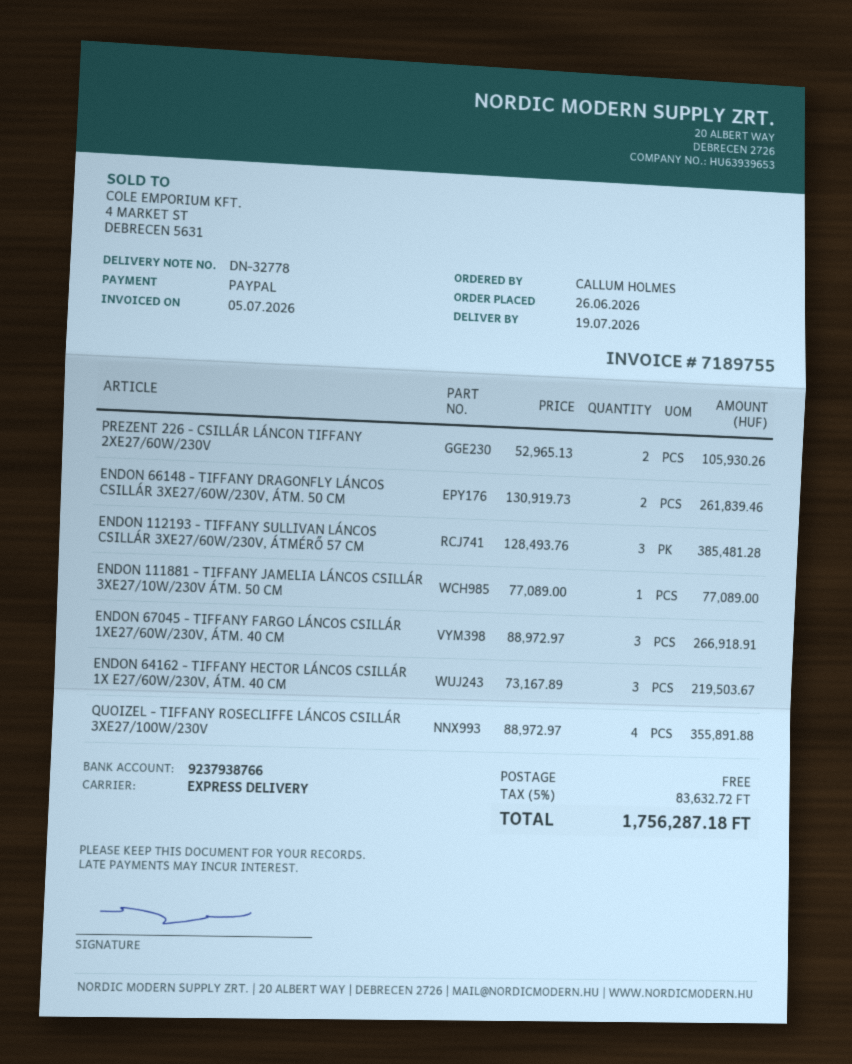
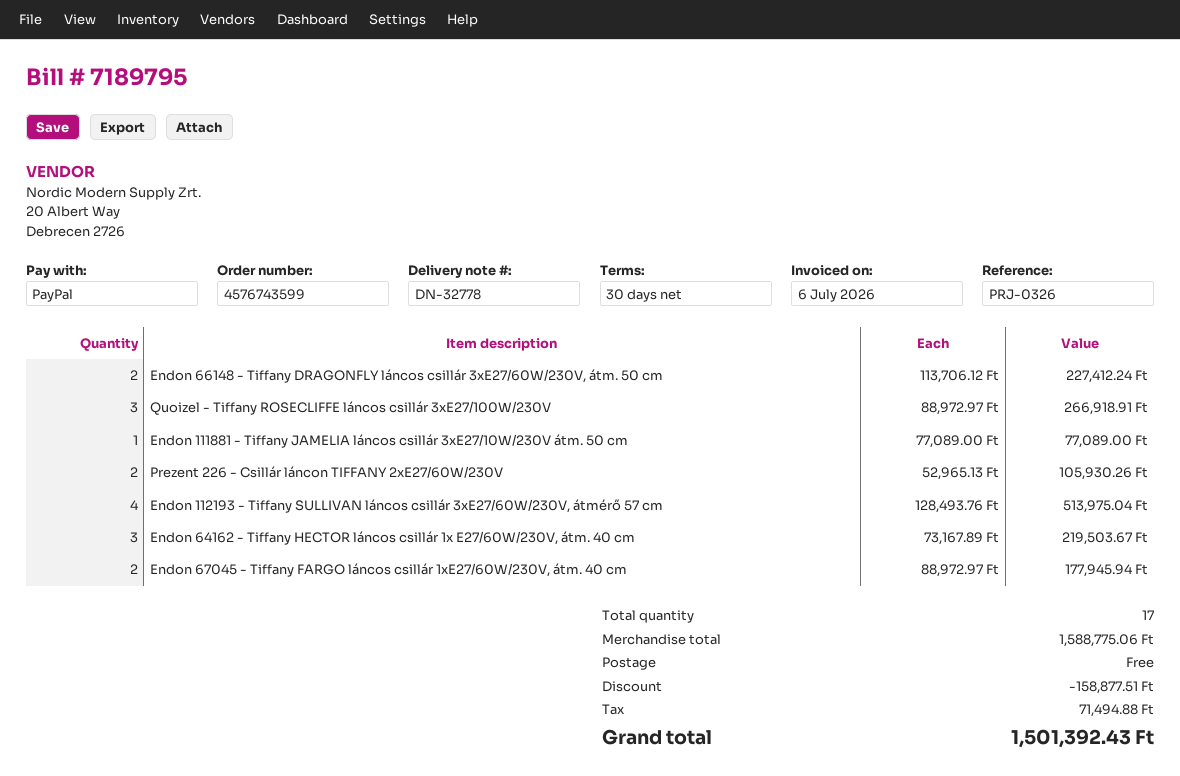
invoice number: 7189755 -> 7189795
invoice date: 2026-07-05 -> 2026-07-06
ENDON 66148 - TIFFANY DRAGONFLY LÁNCOS CSILLÁR 3XE27/60W/230V, ÁTM. 50 CM: 2 x 130919.73 = 261839.46 -> 2 x 113706.12 = 227412.24
ENDON 112193 - TIFFANY SULLIVAN LÁNCOS CSILLÁR 3XE27/60W/230V, ÁTMÉRŐ 57 CM: 3 x 128493.76 = 385481.28 -> 4 x 128493.76 = 513975.04
ENDON 67045 - TIFFANY FARGO LÁNCOS CSILLÁR 1XE27/60W/230V, ÁTM. 40 CM: 3 x 88972.97 = 266918.91 -> 2 x 88972.97 = 177945.94
QUOIZEL - TIFFANY ROSECLIFFE LÁNCOS CSILLÁR 3XE27/100W/230V: 4 x 88972.97 = 355891.88 -> 3 x 88972.97 = 266918.91
discount: none -> 158877.51
tax: 83632.72 -> 71494.88
total: 1756287.18 -> 1501392.43

